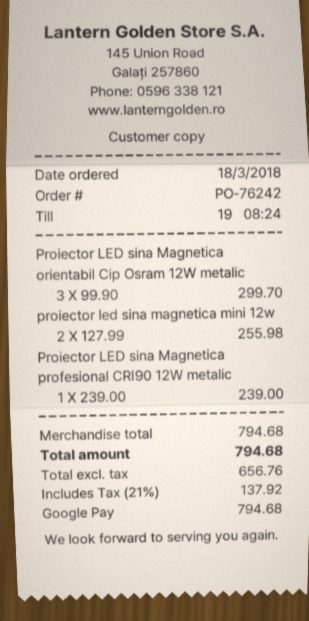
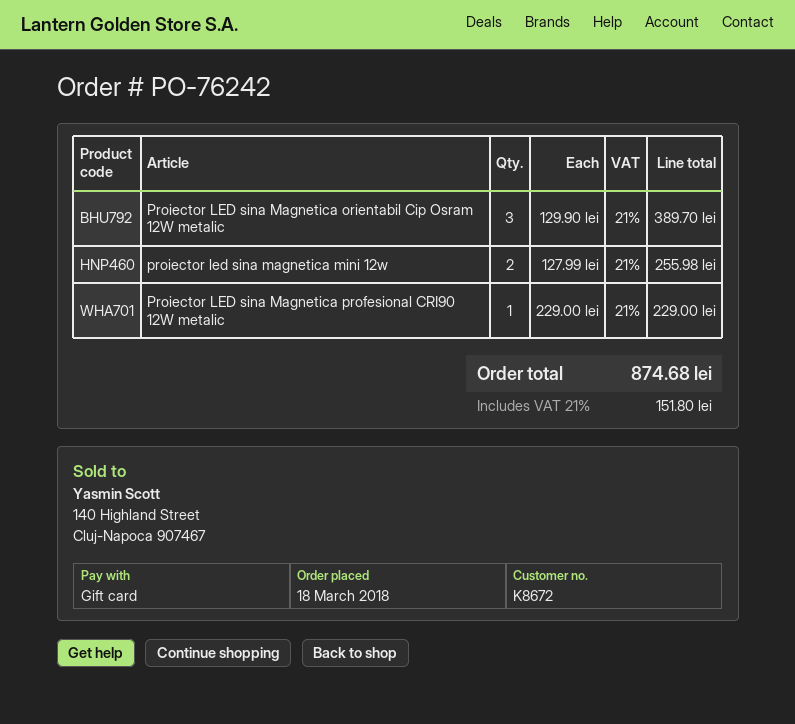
payment method: Google Pay -> gift card
Proiector LED sina Magnetica orientabil Cip Osram 12W metalic: 3 x 99.90 = 299.70 -> 3 x 129.90 = 389.70
Proiector LED sina Magnetica profesional CRI90 12W metalic: 1 x 239.00 = 239.00 -> 1 x 229.00 = 229.00
tax: 21% = 137.92 -> 21% = 151.80
total: 794.68 -> 874.68

